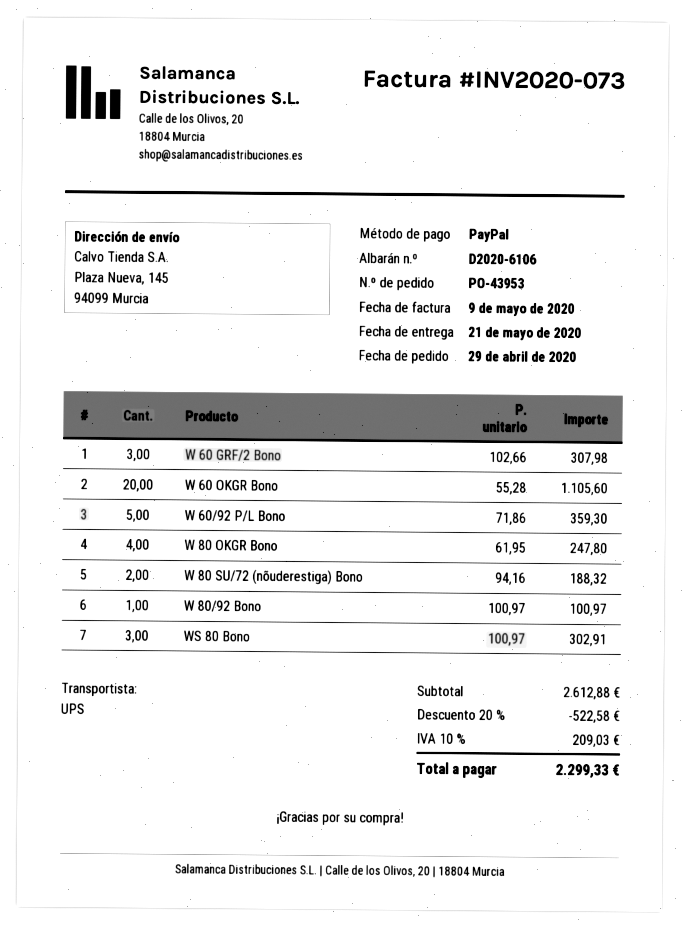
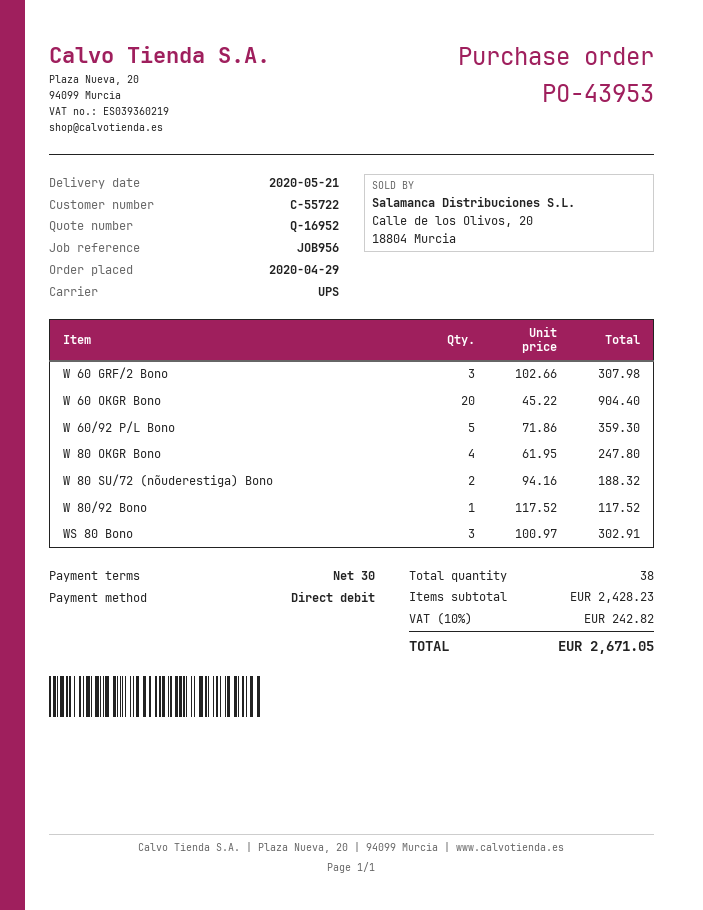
payment method: PayPal -> direct debit
W 60 OKGR Bono: 20 x 55.28 = 1105.60 -> 20 x 45.22 = 904.40
W 80/92 Bono: 1 x 100.97 = 100.97 -> 1 x 117.52 = 117.52
subtotal: 2612.88 -> 2428.23
discount: 20% = 522.58 -> none
tax: 10% = 209.03 -> 10% = 242.82
total: 2299.33 -> 2671.05

